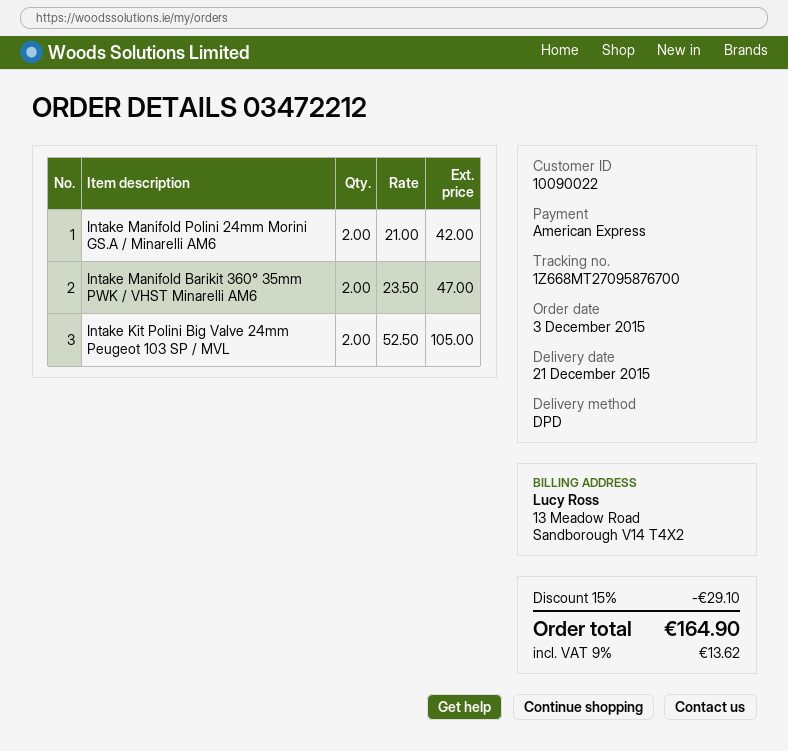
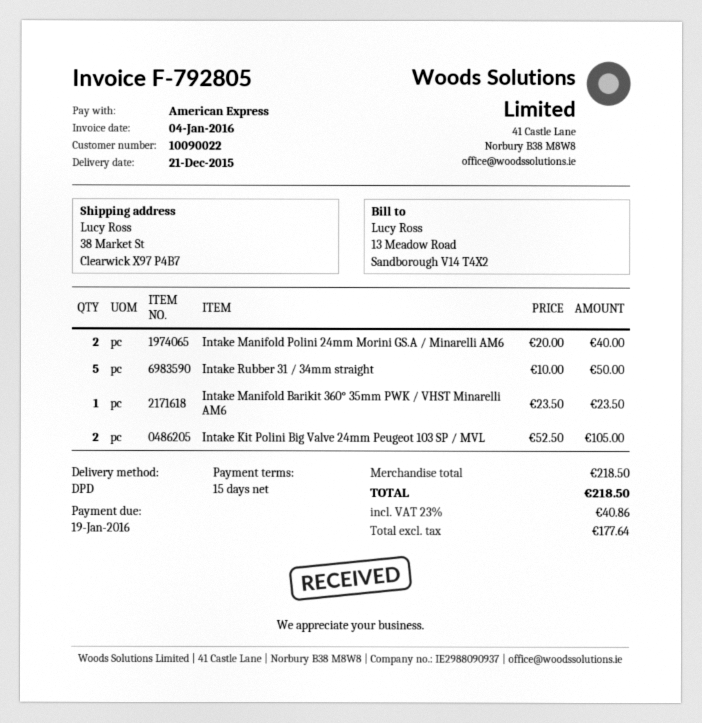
Intake Manifold Polini 24mm Morini GS.A / Minarelli AM6: 2 x 21.00 = 42.00 -> 2 x 20.00 = 40.00
Intake Manifold Barikit 360° 35mm PWK / VHST Minarelli AM6: 2 x 23.50 = 47.00 -> 1 x 23.50 = 23.50
Intake Rubber 31 / 34mm straight: none -> 5 x 10.00 = 50.00
discount: 15% = 29.10 -> none
tax: 9% = 13.62 -> 23% = 40.86
total: 164.90 -> 218.50

